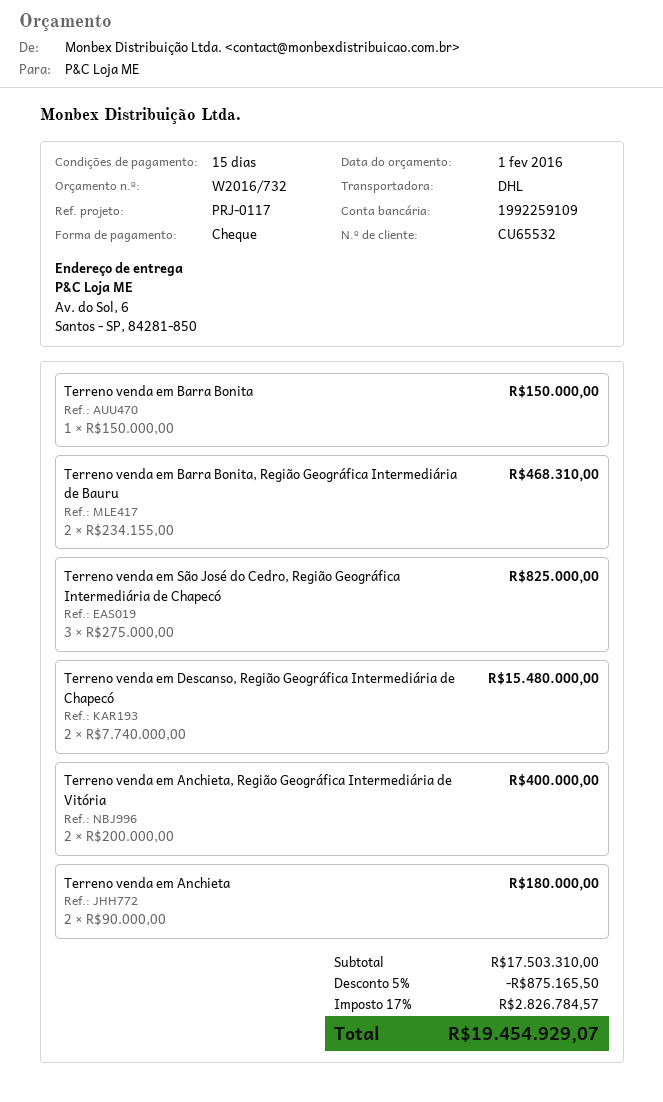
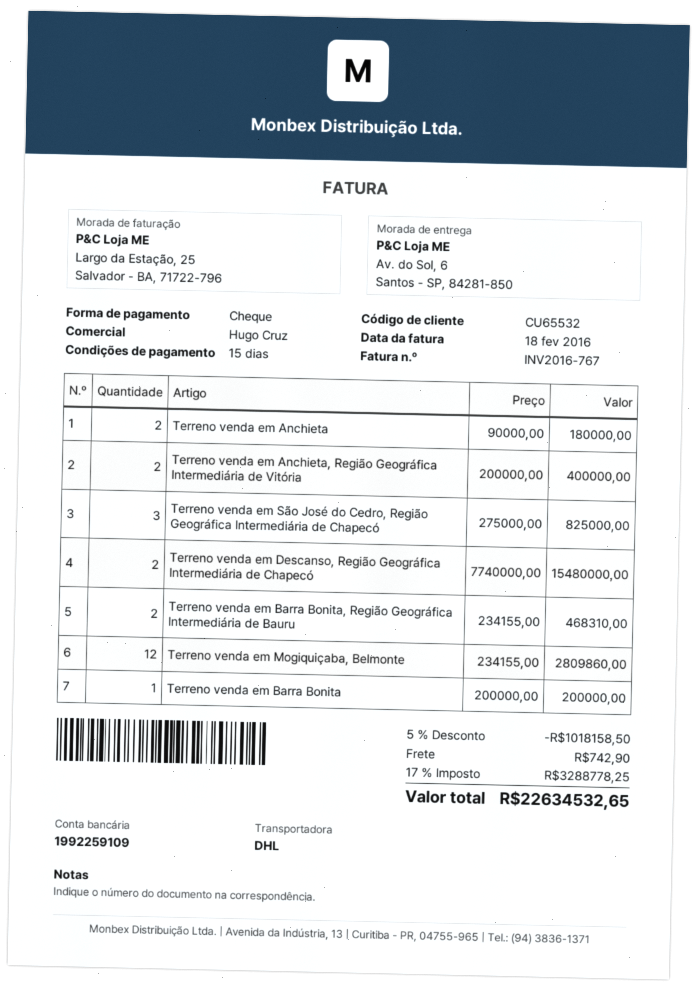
Terreno venda em Barra Bonita: 1 x 150000.00 = 150000.00 -> 1 x 200000.00 = 200000.00
Terreno venda em Mogiquiçaba, Belmonte: none -> 12 x 234155.00 = 2809860.00
discount: 5% = 875165.50 -> 5% = 1018158.50
shipping: none -> 742.90
tax: 17% = 2826784.57 -> 17% = 3288778.25
total: 19454929.07 -> 22634532.65

